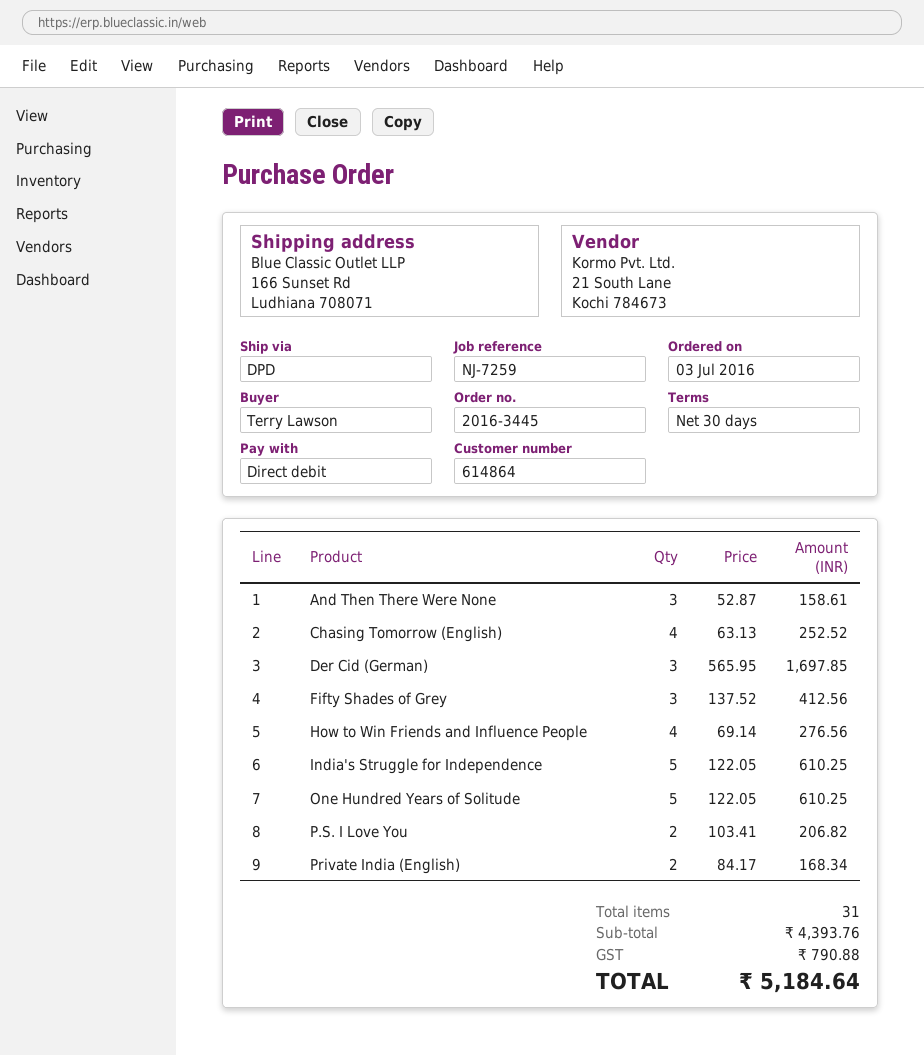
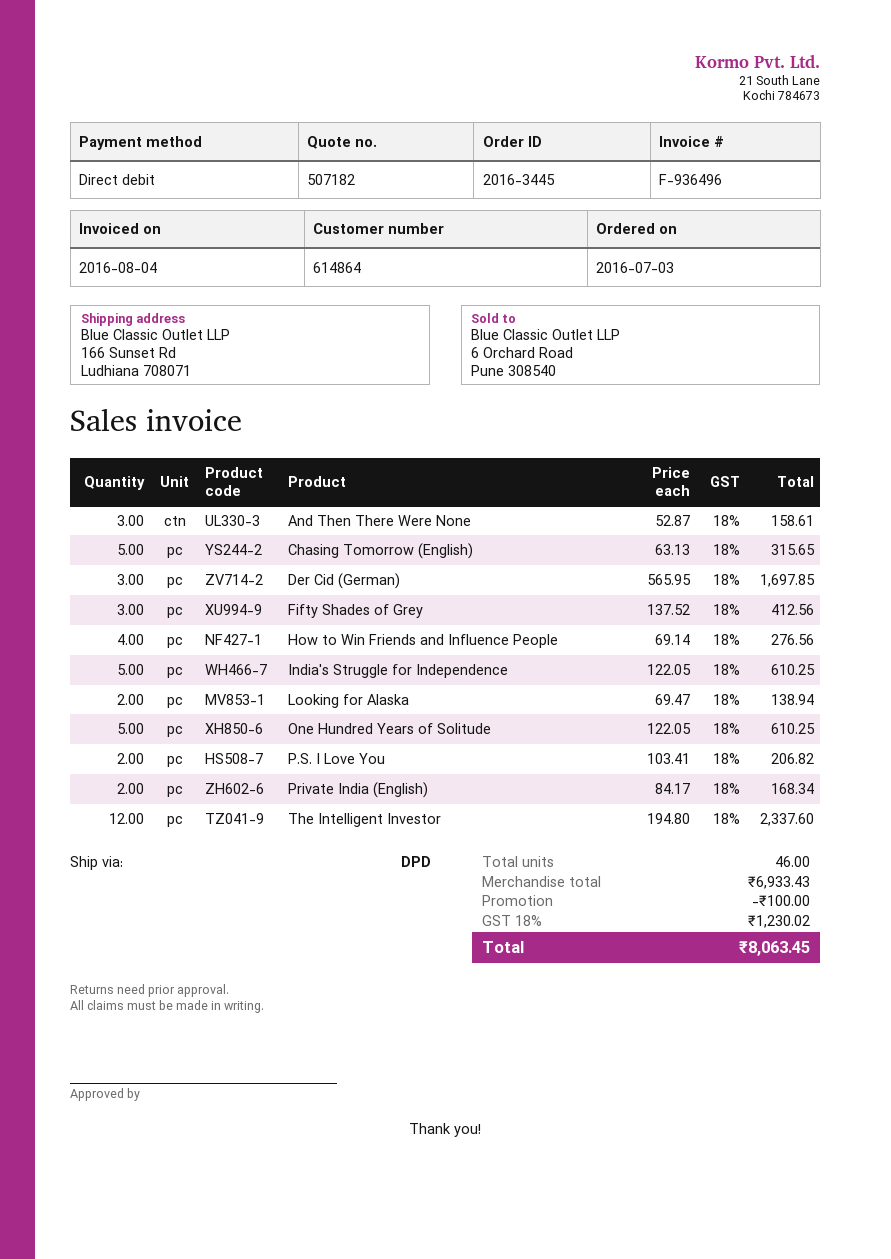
Chasing Tomorrow (English): 4 x 63.13 = 252.52 -> 5 x 63.13 = 315.65
Looking for Alaska: none -> 2 x 69.47 = 138.94
The Intelligent Investor: none -> 12 x 194.80 = 2337.60
total quantity: 31 -> 46
subtotal: 4393.76 -> 6933.43
discount: none -> 100.00
tax: 790.88 -> 1230.02
total: 5184.64 -> 8063.45

